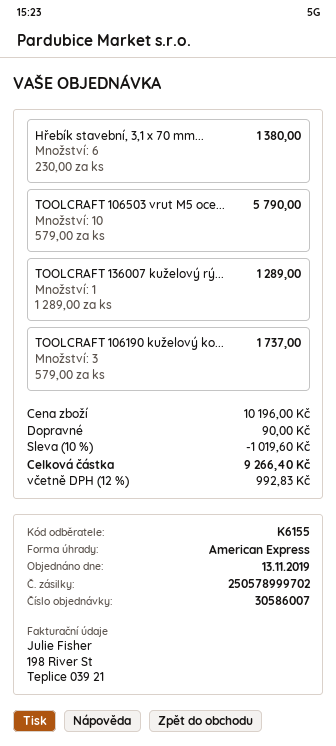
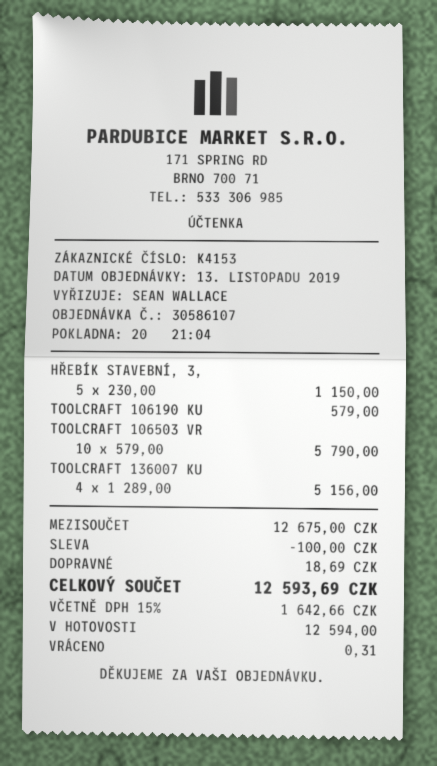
order number: 30586007 -> 30586107
customer number: K6155 -> K4153
payment method: American Express -> cash
Hřebík stavební, 3,1 x 70 mm...: 6 x 230.00 = 1380.00 -> 5 x 230.00 = 1150.00
TOOLCRAFT 136007 kuželový rý...: 1 x 1289.00 = 1289.00 -> 4 x 1289.00 = 5156.00
TOOLCRAFT 106190 kuželový ko...: 3 x 579.00 = 1737.00 -> 1 x 579.00 = 579.00
subtotal: 10196.00 -> 12675.00
discount: 1019.60 -> 100.00
shipping: 90.00 -> 18.69
tax: 12% = 992.83 -> 15% = 1642.66
total: 9266.40 -> 12593.69

